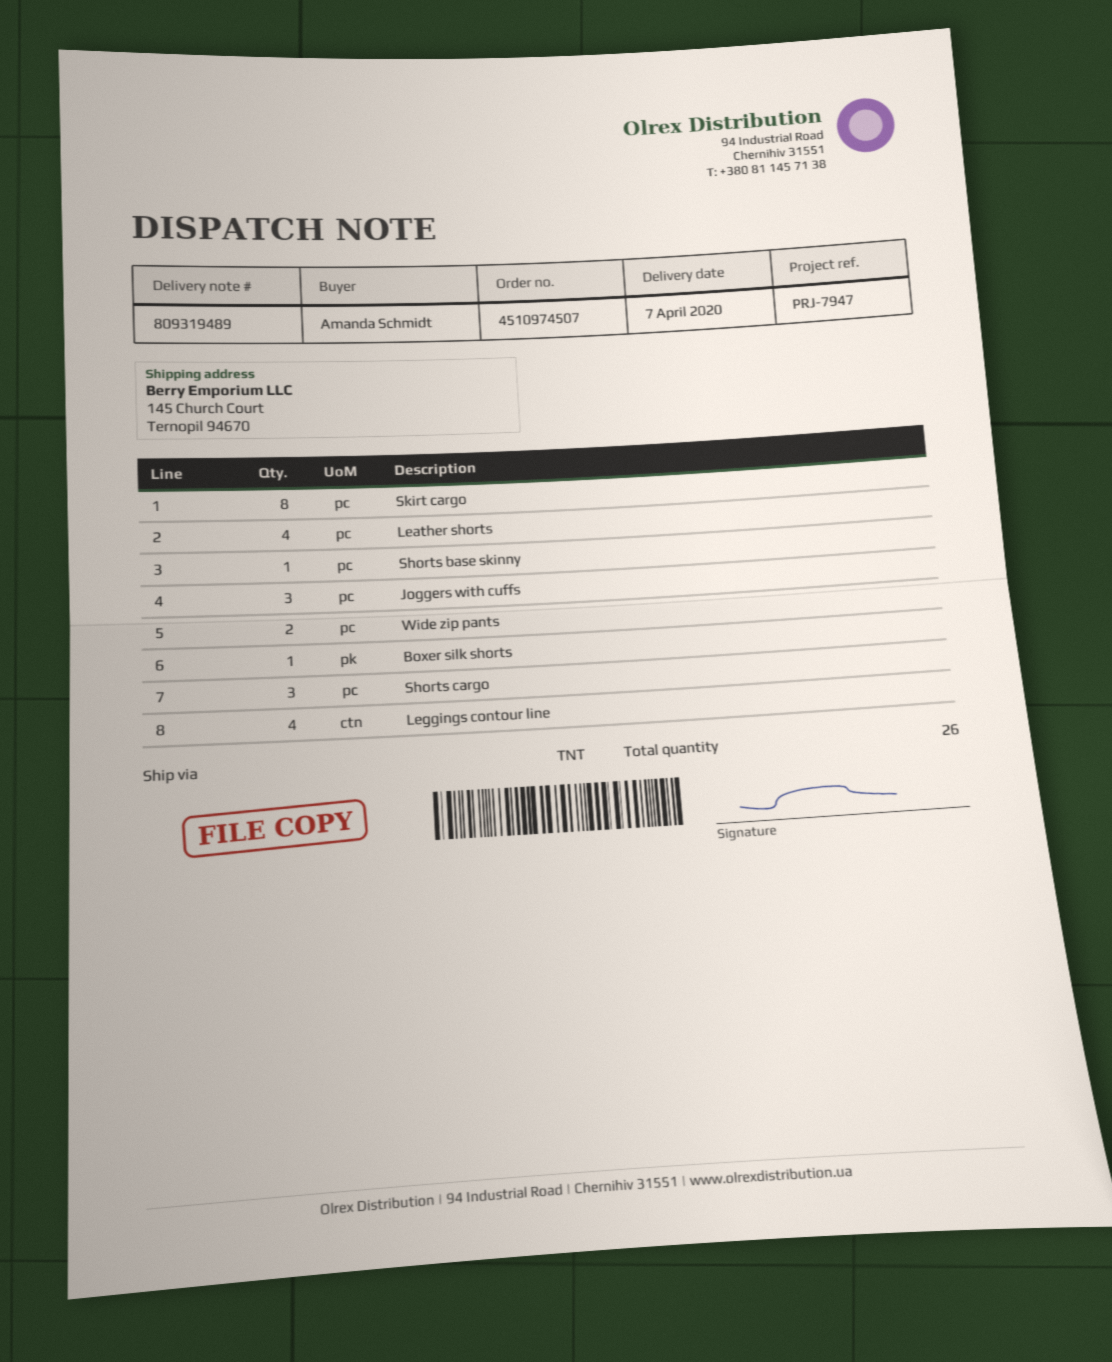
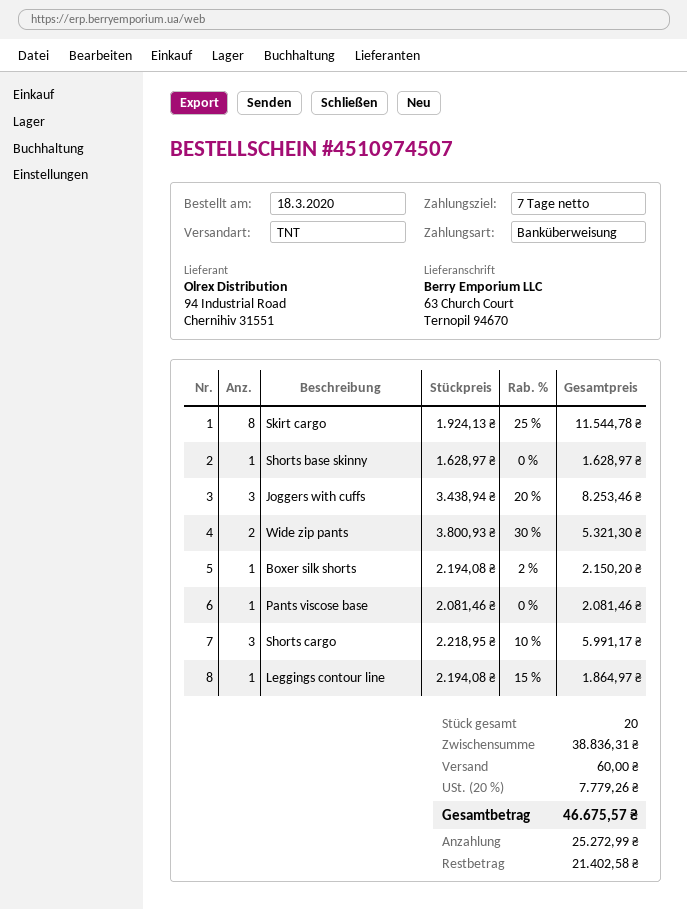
ship to: 145 Church Court, Ternopil 94670 -> 63 Church Court, Ternopil 94670
Leather shorts: 4 -> none
Leggings contour line: 4 -> 1
Pants viscose base: none -> 1
total quantity: 26 -> 20

